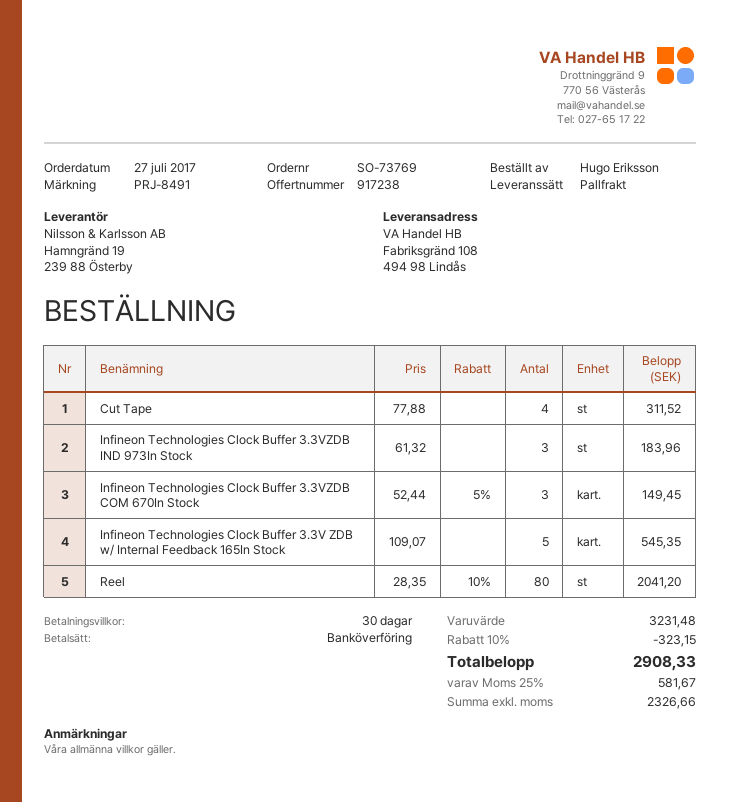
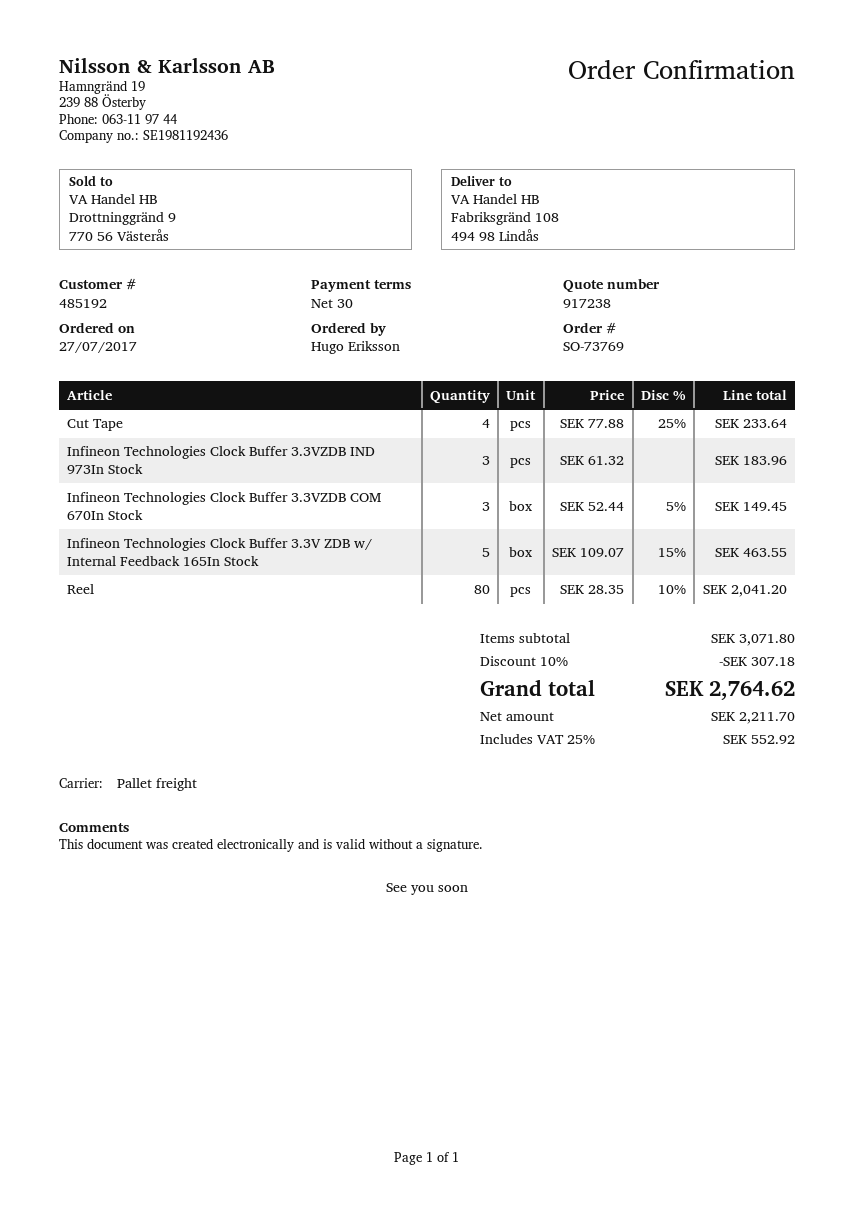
Cut Tape: 4 x 77.88 = 311.52 -> 4 x 77.88 - 25% = 233.64
Infineon Technologies Clock Buffer 3.3V ZDB w/ Internal Feedback 165In Stock: 5 x 109.07 = 545.35 -> 5 x 109.07 - 15% = 463.55
subtotal: 3231.48 -> 3071.80
discount: 10% = 323.15 -> 10% = 307.18
net: 2326.66 -> 2211.70
tax: 25% = 581.67 -> 25% = 552.92
total: 2908.33 -> 2764.62

